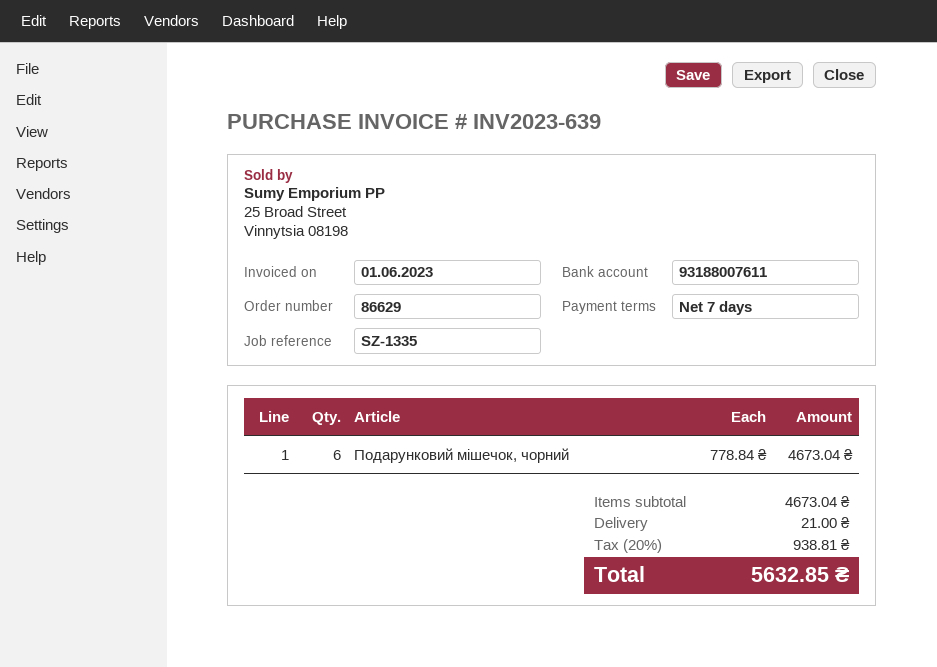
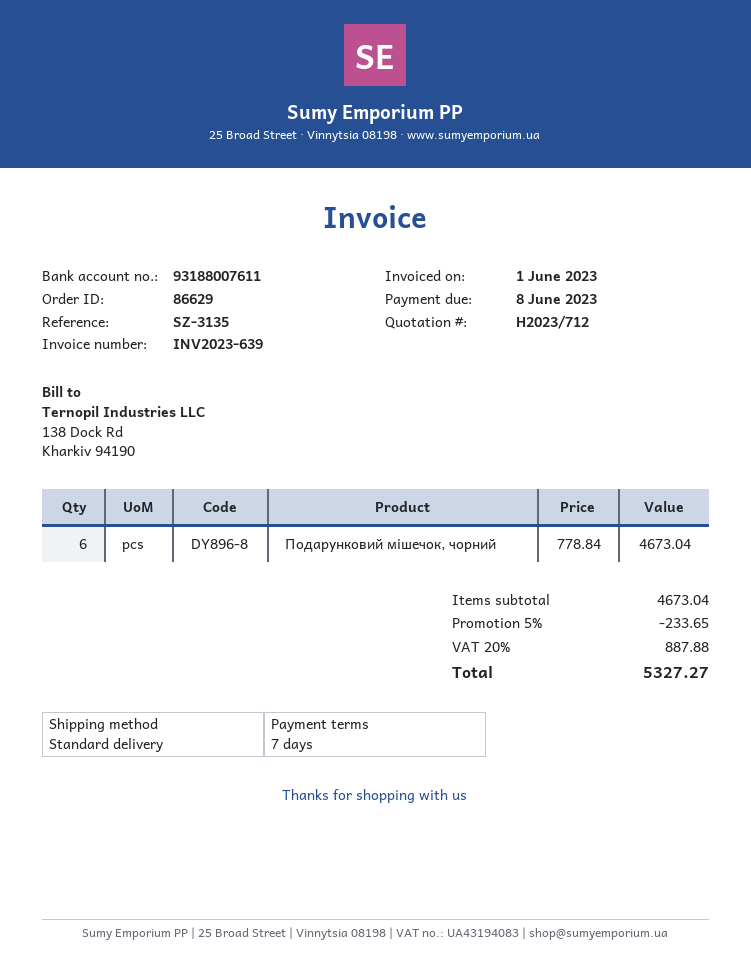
reference: SZ-1335 -> SZ-3135
discount: none -> 5% = 233.65
shipping: 21.00 -> none
tax: 20% = 938.81 -> 20% = 887.88
total: 5632.85 -> 5327.27

